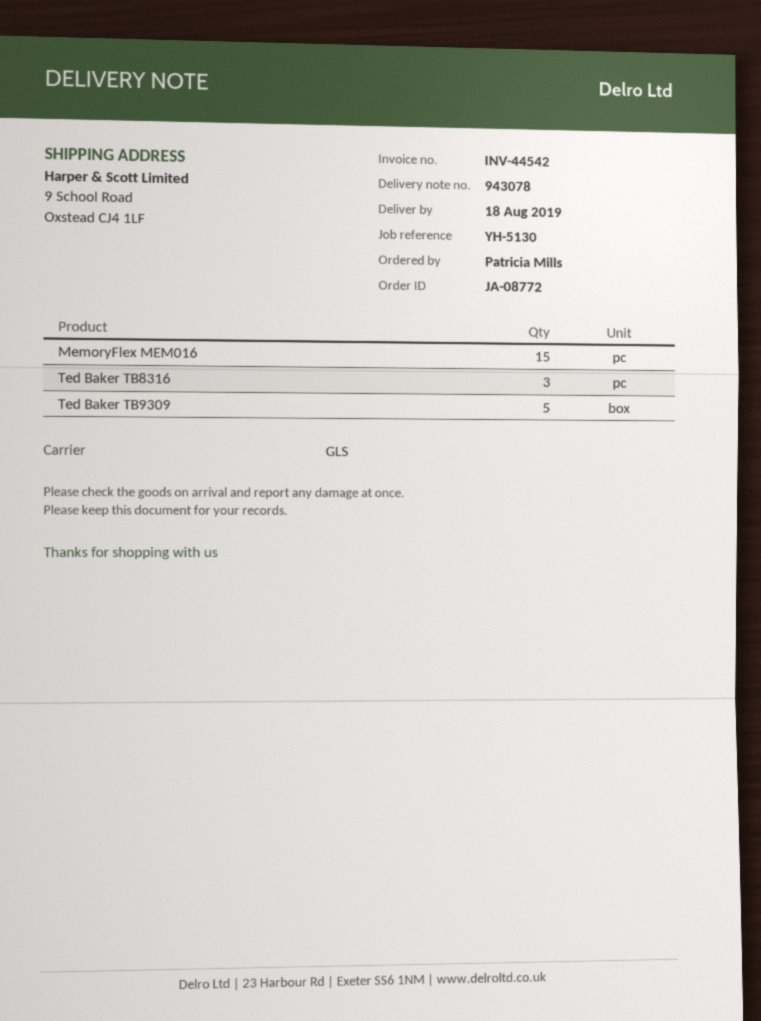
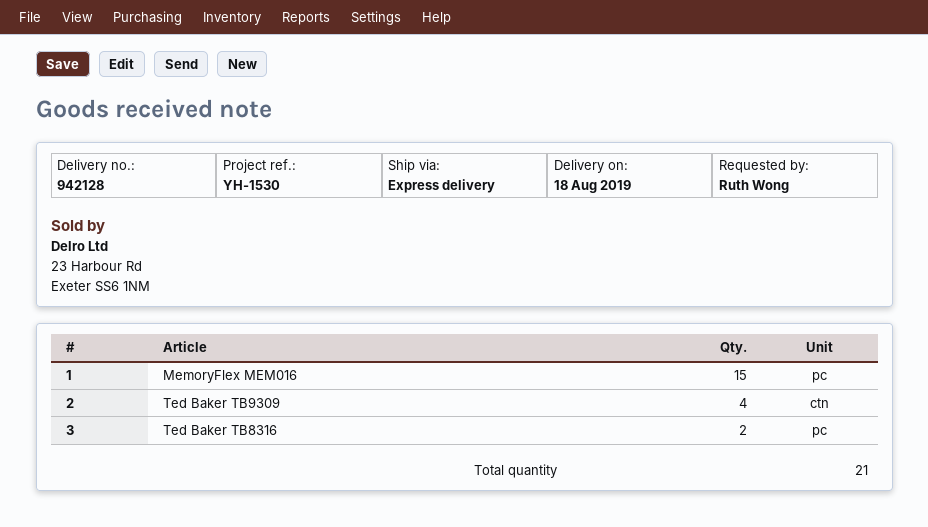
delivery note number: 943078 -> 942128
reference: YH-5130 -> YH-1530
ordered by: Patricia Mills -> Ruth Wong
shipping method: GLS -> express
Ted Baker TB8316: 3 -> 2
Ted Baker TB9309: 5 -> 4

